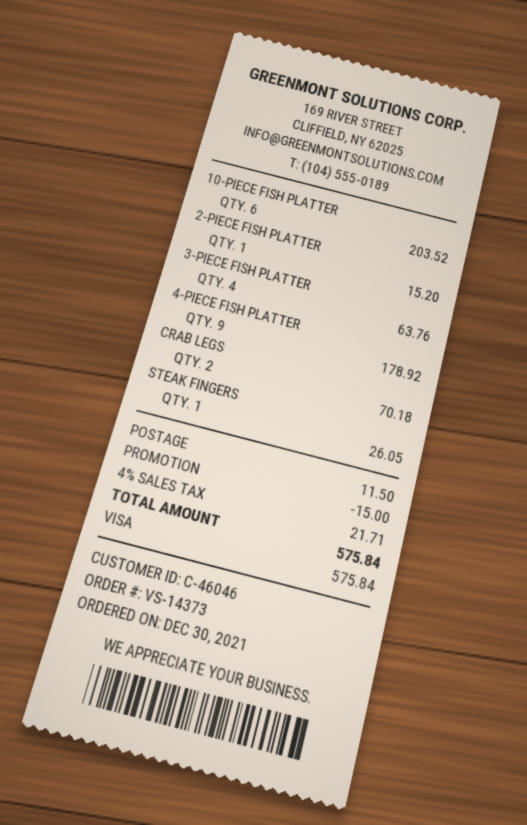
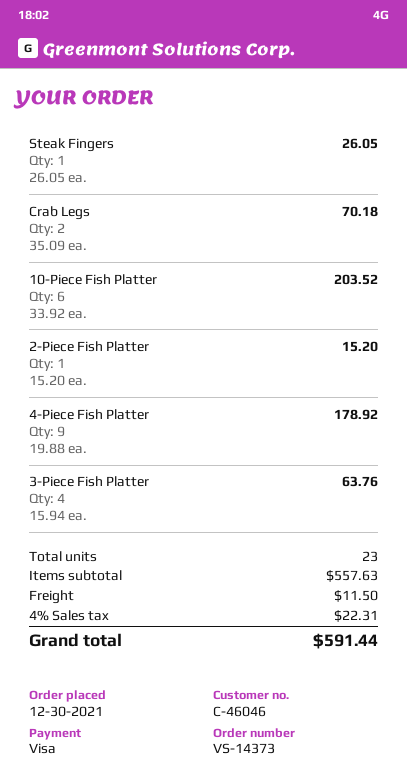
discount: 15.00 -> none
tax: 4% = 21.71 -> 4% = 22.31
total: 575.84 -> 591.44

